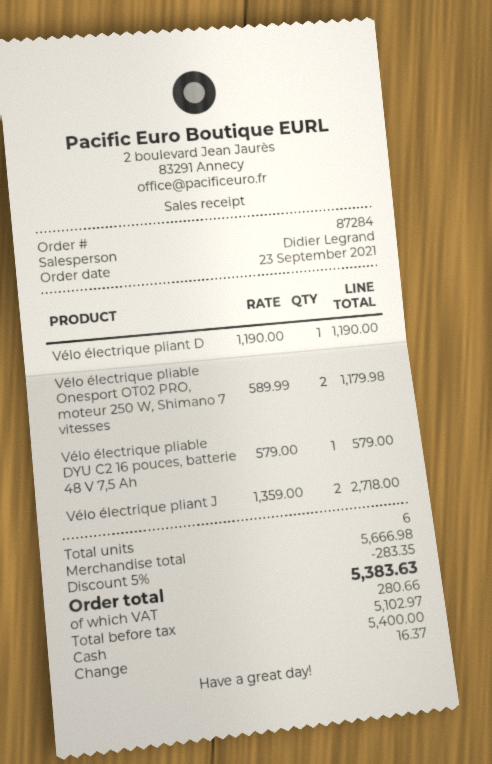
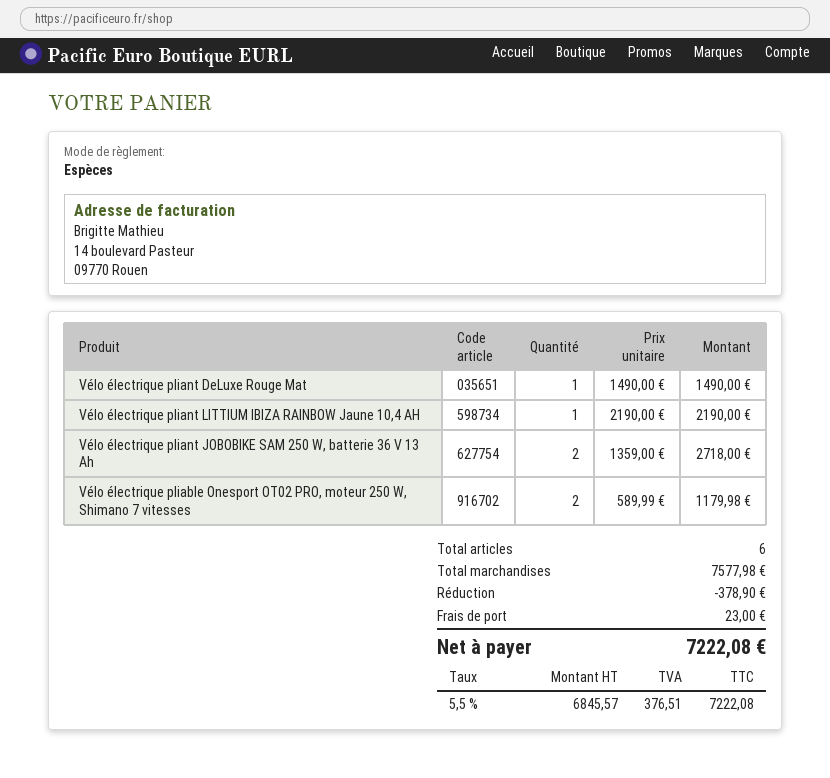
Vélo électrique pliant D: 1 x 1190.00 = 1190.00 -> 1 x 1490.00 = 1490.00
Vélo électrique pliable DYU C2 16 pouces, batterie 48 V 7,5 Ah: 1 x 579.00 = 579.00 -> none
Vélo électrique pliant LITTIUM IBIZA RAINBOW Jaune 10,4 AH: none -> 1 x 2190.00 = 2190.00
subtotal: 5666.98 -> 7577.98
discount: 283.35 -> 378.90
shipping: none -> 23.00
net: 5102.97 -> 6845.57
tax: 280.66 -> 376.51
total: 5383.63 -> 7222.08

